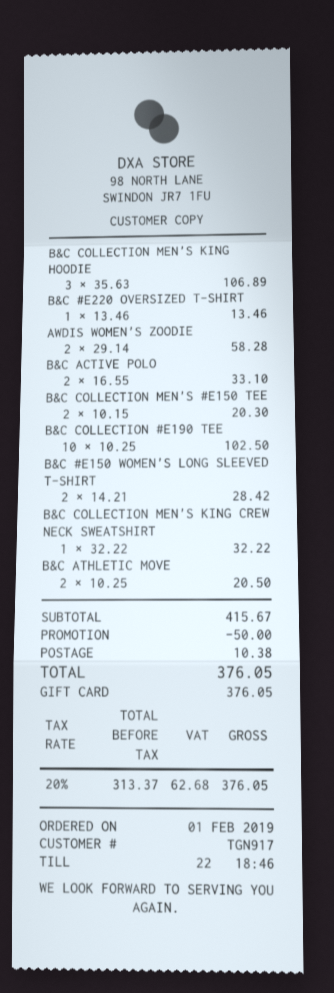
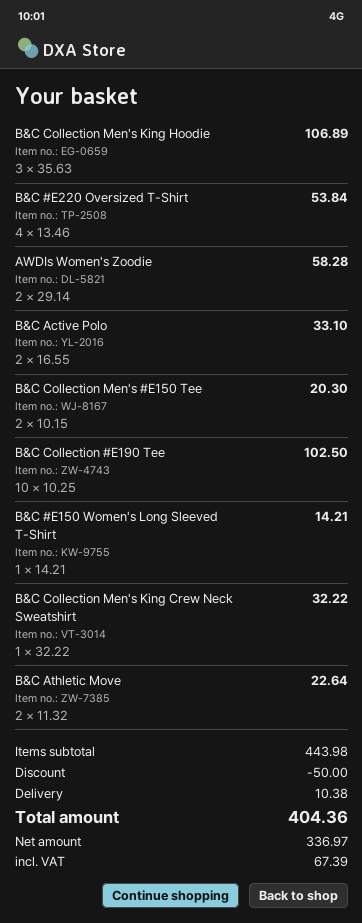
B&C #E220 OVERSIZED T-SHIRT: 1 x 13.46 = 13.46 -> 4 x 13.46 = 53.84
B&C #E150 WOMEN'S LONG SLEEVED T-SHIRT: 2 x 14.21 = 28.42 -> 1 x 14.21 = 14.21
B&C ATHLETIC MOVE: 2 x 10.25 = 20.50 -> 2 x 11.32 = 22.64
subtotal: 415.67 -> 443.98
net: 313.37 -> 336.97
tax: 62.68 -> 67.39
total: 376.05 -> 404.36

